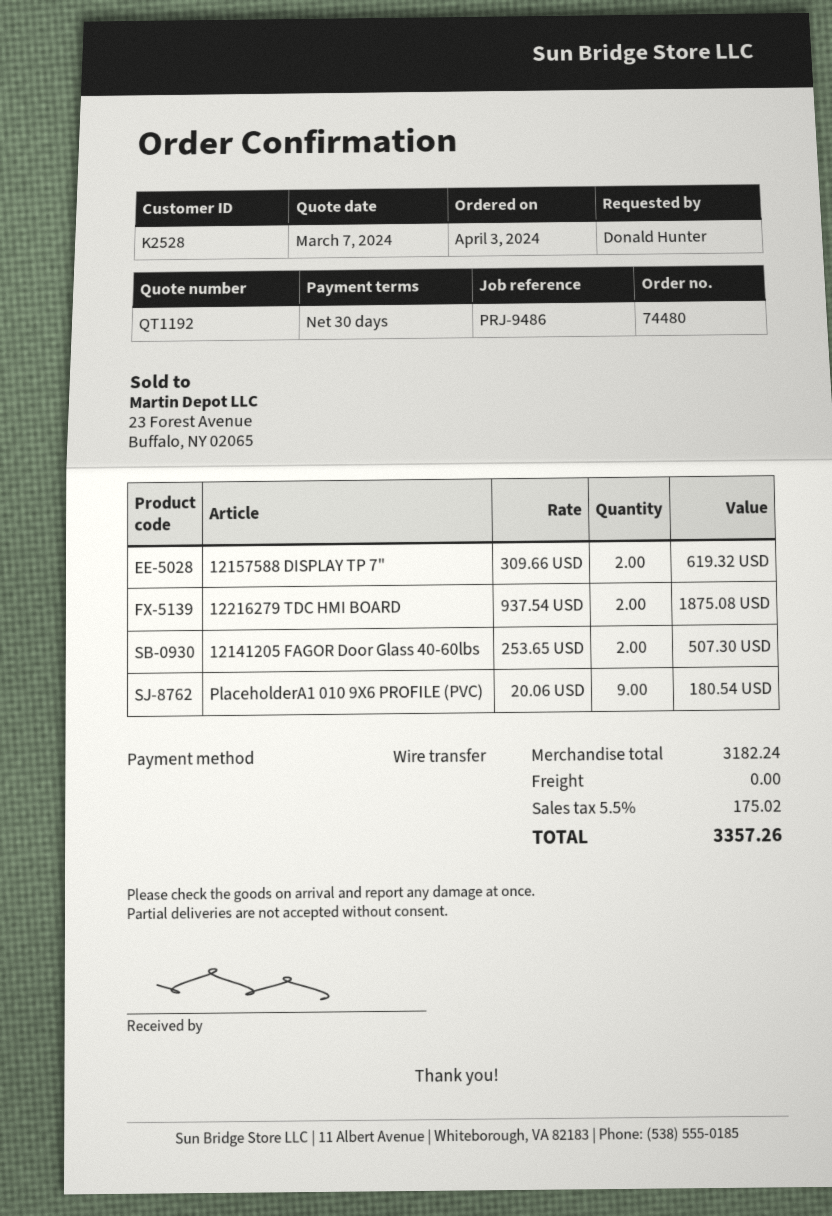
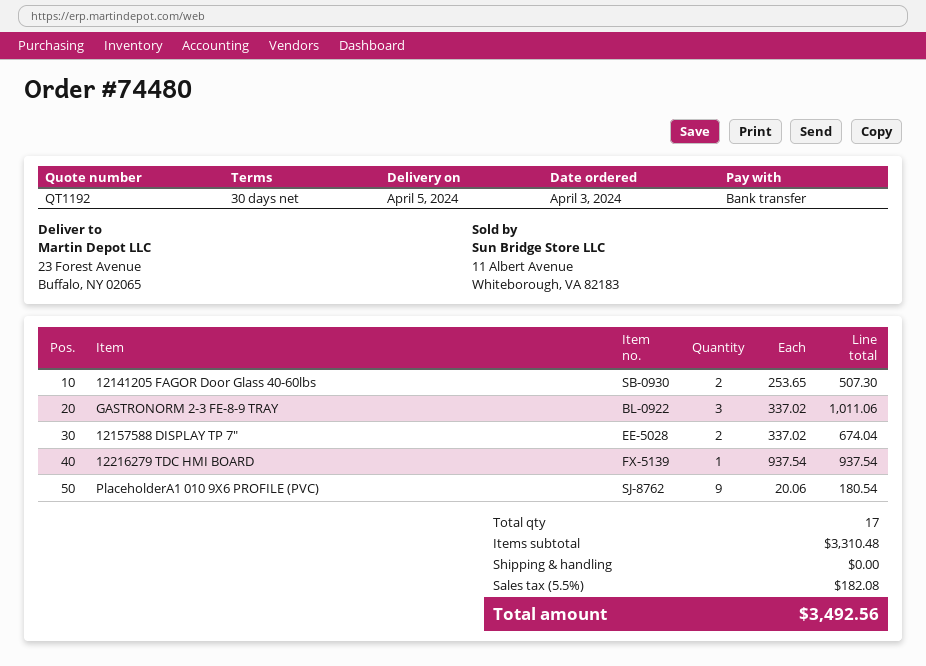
12157588 DISPLAY TP 7": 2 x 309.66 = 619.32 -> 2 x 337.02 = 674.04
12216279 TDC HMI BOARD: 2 x 937.54 = 1875.08 -> 1 x 937.54 = 937.54
GASTRONORM 2-3 FE-8-9 TRAY: none -> 3 x 337.02 = 1011.06
subtotal: 3182.24 -> 3310.48
tax: 5.5% = 175.02 -> 5.5% = 182.08
total: 3357.26 -> 3492.56

